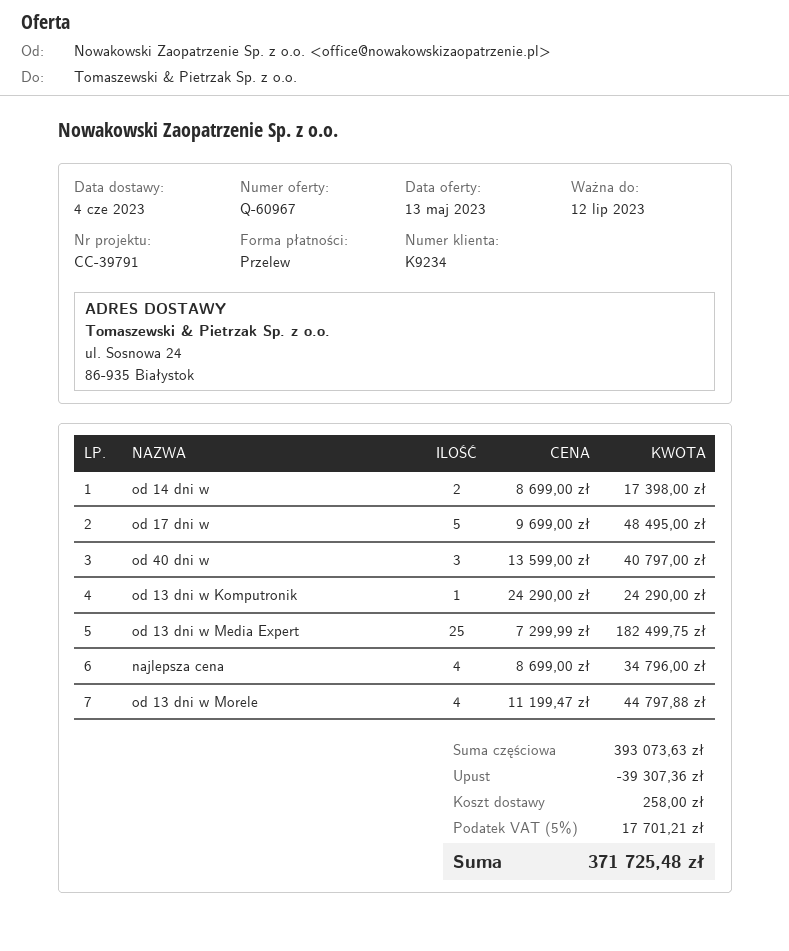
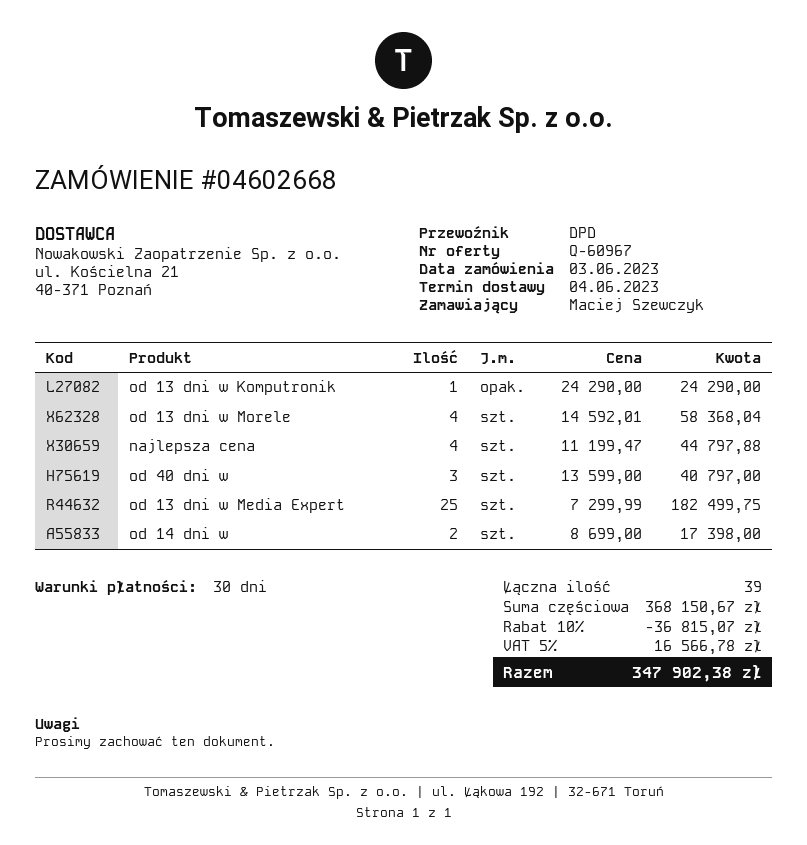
od 17 dni w: 5 x 9699.00 = 48495.00 -> none
najlepsza cena: 4 x 8699.00 = 34796.00 -> 4 x 11199.47 = 44797.88
od 13 dni w Morele: 4 x 11199.47 = 44797.88 -> 4 x 14592.01 = 58368.04
subtotal: 393073.63 -> 368150.67
discount: 39307.36 -> 36815.07
shipping: 258.00 -> none
tax: 5% = 17701.21 -> 5% = 16566.78
total: 371725.48 -> 347902.38

